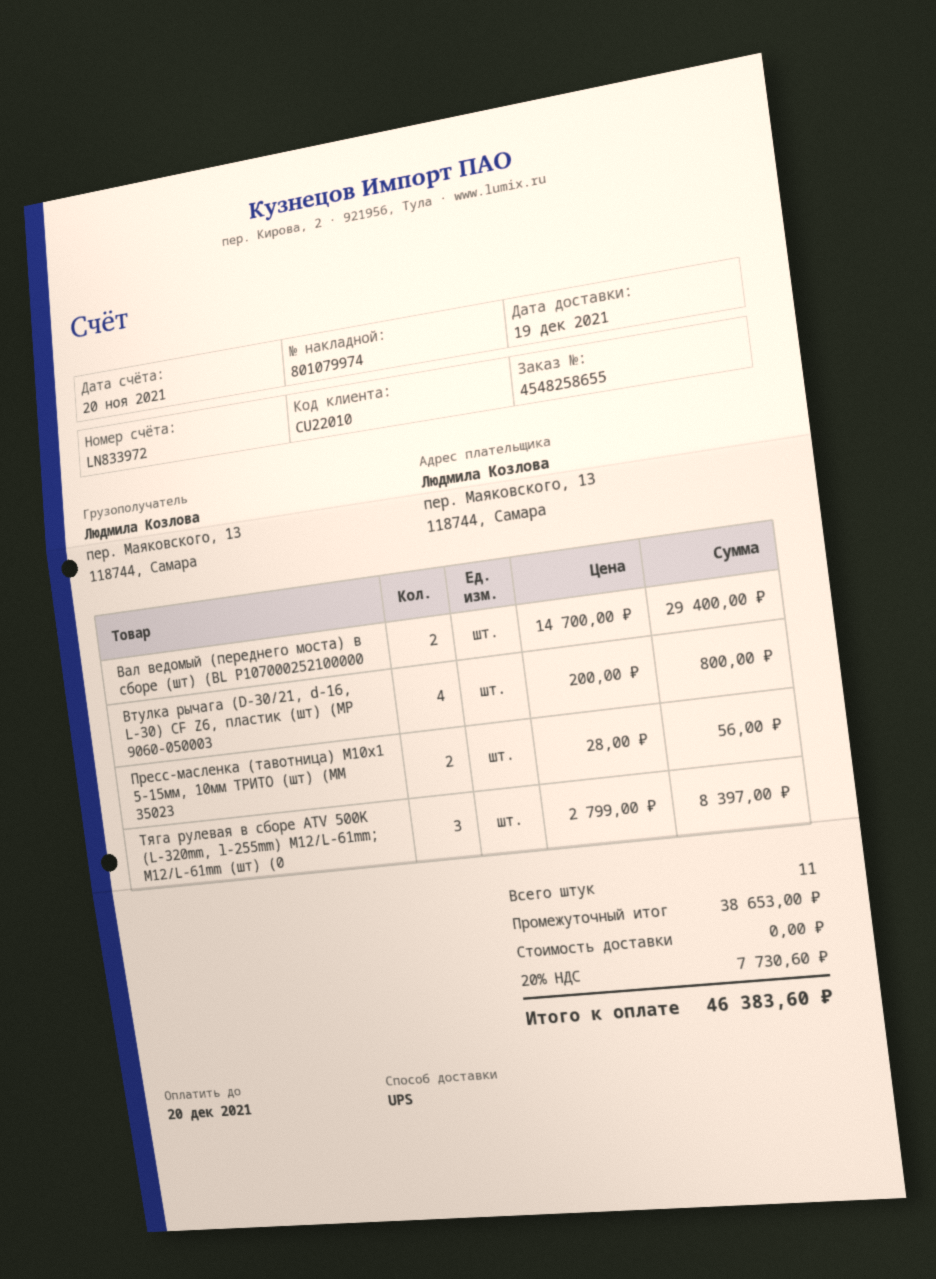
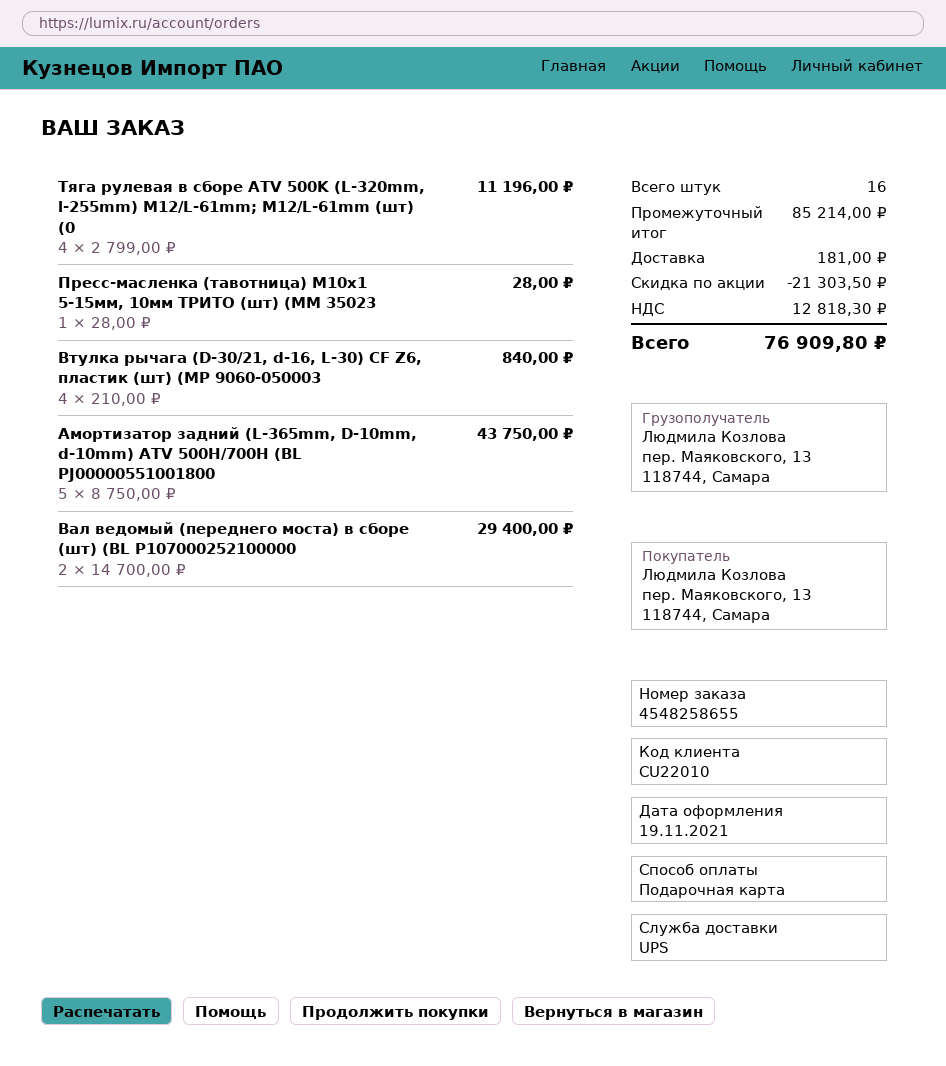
Втулка рычага (D-30/21, d-16, L-30) CF Z6, пластик (шт) (MP 9060-050003: 4 x 200.00 = 800.00 -> 4 x 210.00 = 840.00
Пресс-масленка (тавотница) М10х1 5-15мм, 10мм ТРИТО (шт) (MM 35023: 2 x 28.00 = 56.00 -> 1 x 28.00 = 28.00
Тяга рулевая в сборе ATV 500K (L-320mm, l-255mm) M12/L-61mm; M12/L-61mm (шт) (0: 3 x 2799.00 = 8397.00 -> 4 x 2799.00 = 11196.00
Амортизатор задний (L-365mm, D-10mm, d-10mm) ATV 500H/700H (BL PJ00000551001800: none -> 5 x 8750.00 = 43750.00
total quantity: 11 -> 16
subtotal: 38653.00 -> 85214.00
discount: none -> 21303.50
shipping: 0.00 -> 181.00
tax: 7730.60 -> 12818.30
total: 46383.60 -> 76909.80

